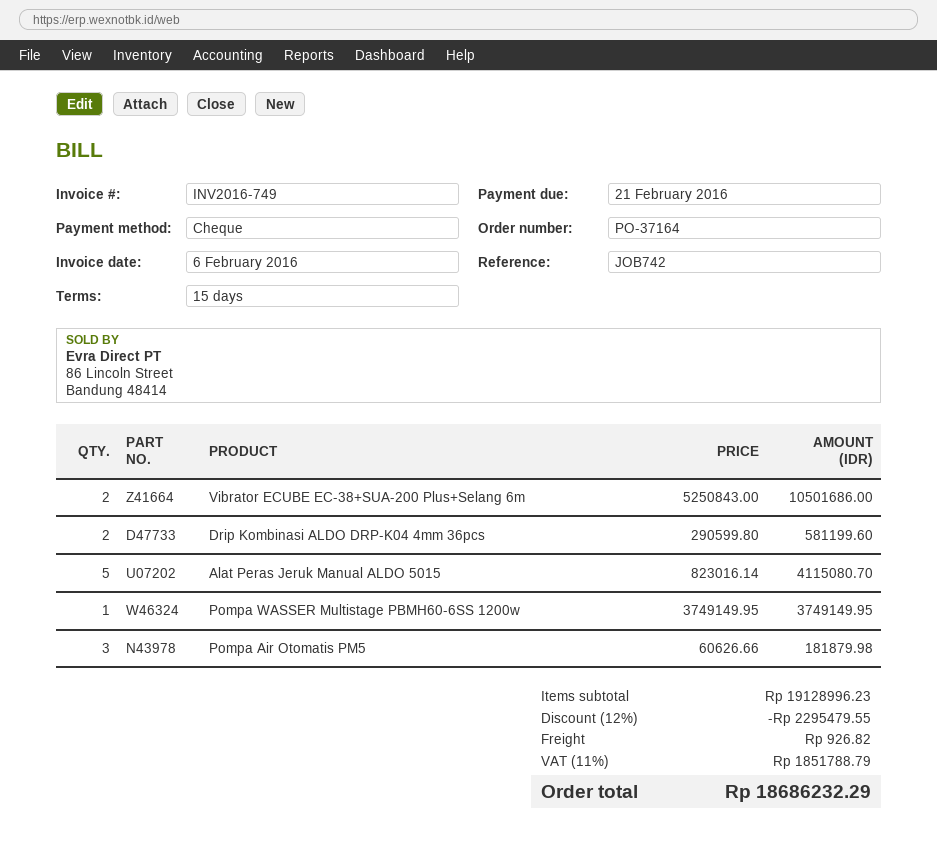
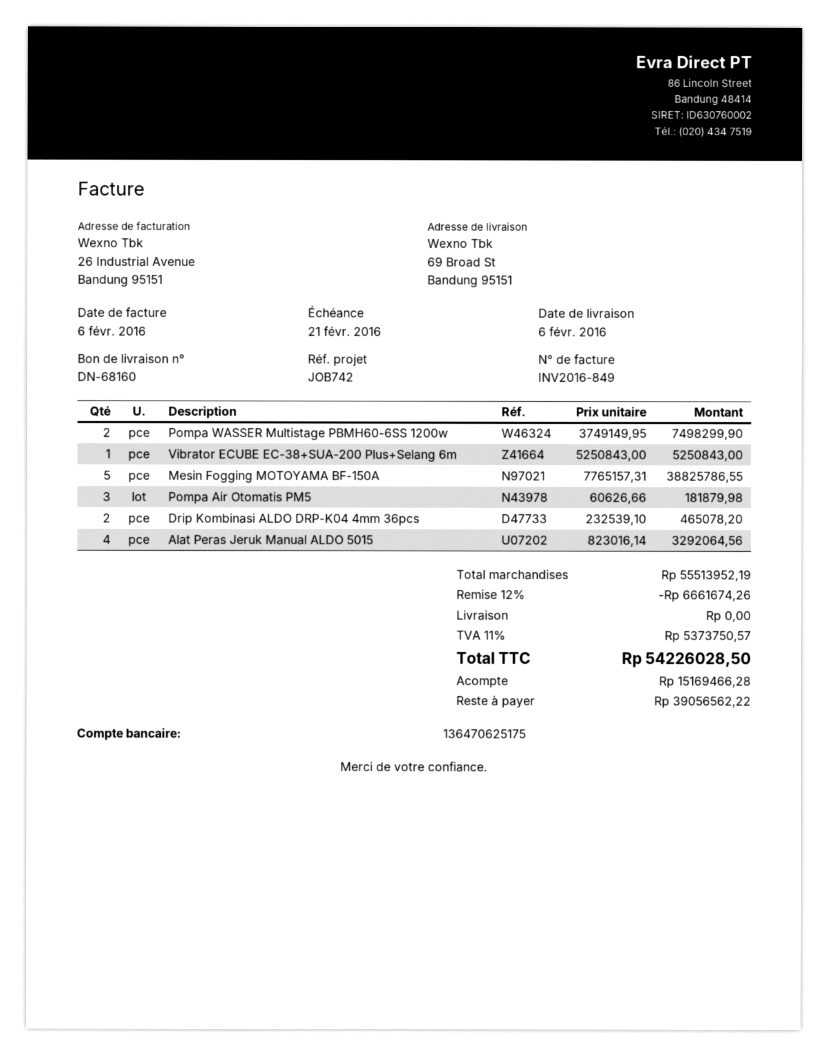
invoice number: INV2016-749 -> INV2016-849
Vibrator ECUBE EC-38+SUA-200 Plus+Selang 6m: 2 x 5250843.00 = 10501686.00 -> 1 x 5250843.00 = 5250843.00
Drip Kombinasi ALDO DRP-K04 4mm 36pcs: 2 x 290599.80 = 581199.60 -> 2 x 232539.10 = 465078.20
Alat Peras Jeruk Manual ALDO 5015: 5 x 823016.14 = 4115080.70 -> 4 x 823016.14 = 3292064.56
Pompa WASSER Multistage PBMH60-6SS 1200w: 1 x 3749149.95 = 3749149.95 -> 2 x 3749149.95 = 7498299.90
Mesin Fogging MOTOYAMA BF-150A: none -> 5 x 7765157.31 = 38825786.55
subtotal: 19128996.23 -> 55513952.19
discount: 12% = 2295479.55 -> 12% = 6661674.26
shipping: 926.82 -> 0.00
tax: 11% = 1851788.79 -> 11% = 5373750.57
total: 18686232.29 -> 54226028.50

